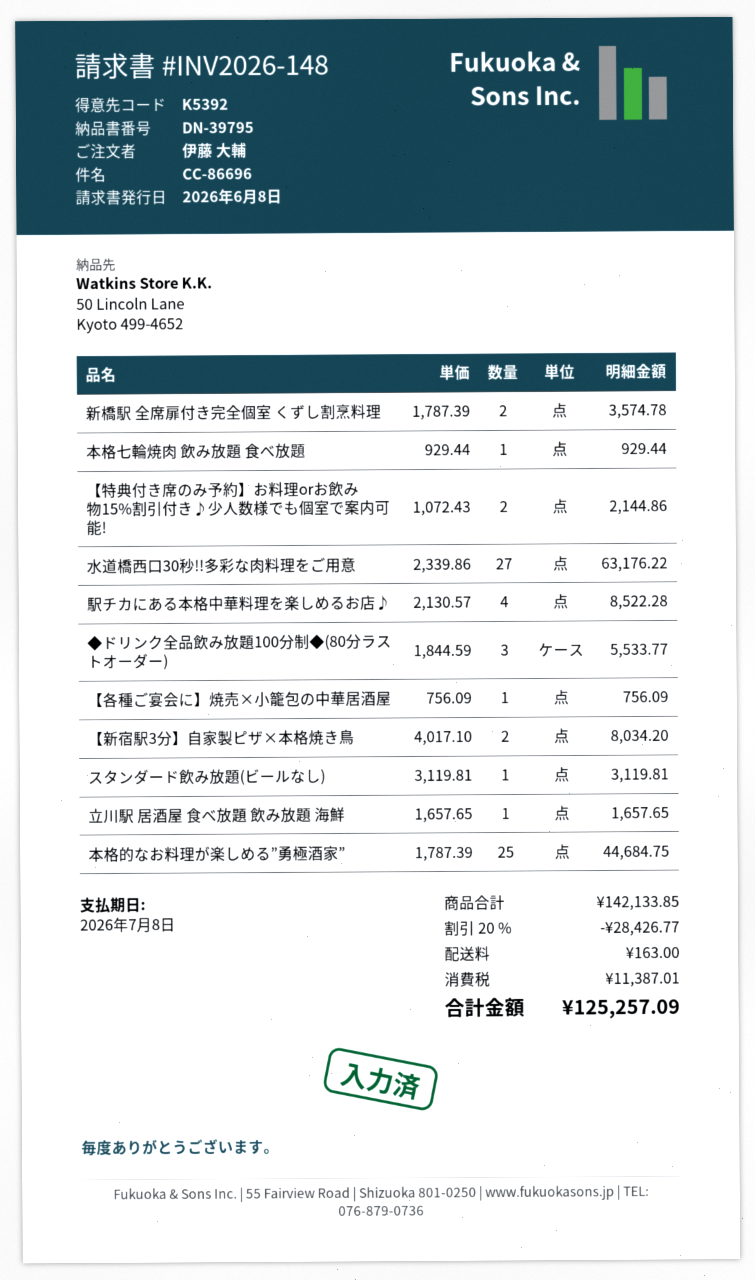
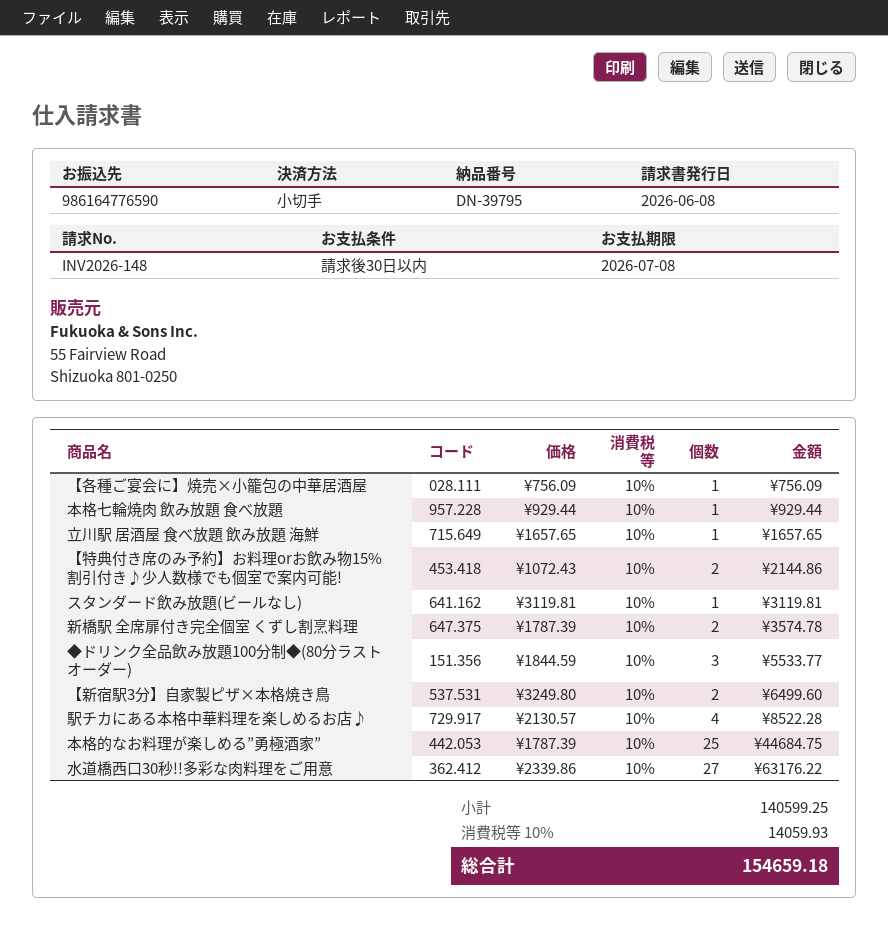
【新宿駅3分】自家製ピザ×本格焼き鳥: 2 x 4017.10 = 8034.20 -> 2 x 3249.80 = 6499.60
subtotal: 142133.85 -> 140599.25
discount: 20% = 28426.77 -> none
shipping: 163.00 -> none
tax: 11387.01 -> 14059.93
total: 125257.09 -> 154659.18

